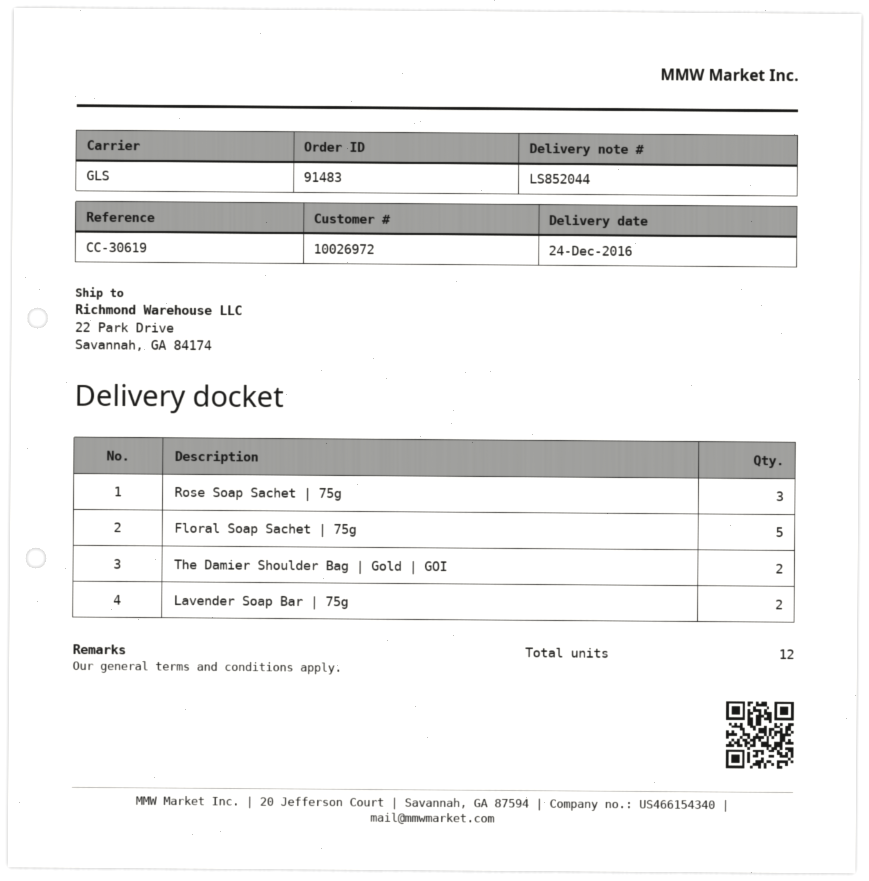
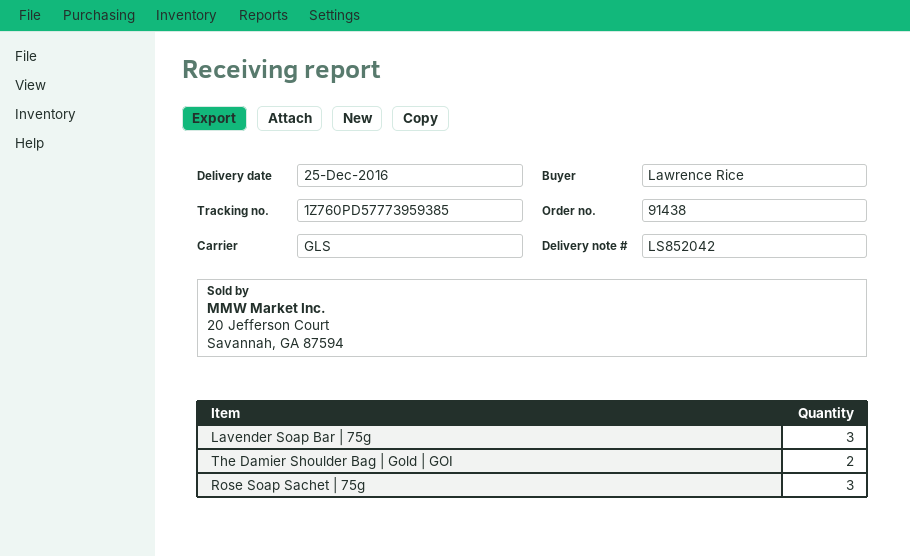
order number: 91483 -> 91438
delivery note number: LS852044 -> LS852042
delivery date: 2016-12-24 -> 2016-12-25
Floral Soap Sachet | 75g: 5 -> none
Lavender Soap Bar | 75g: 2 -> 3

